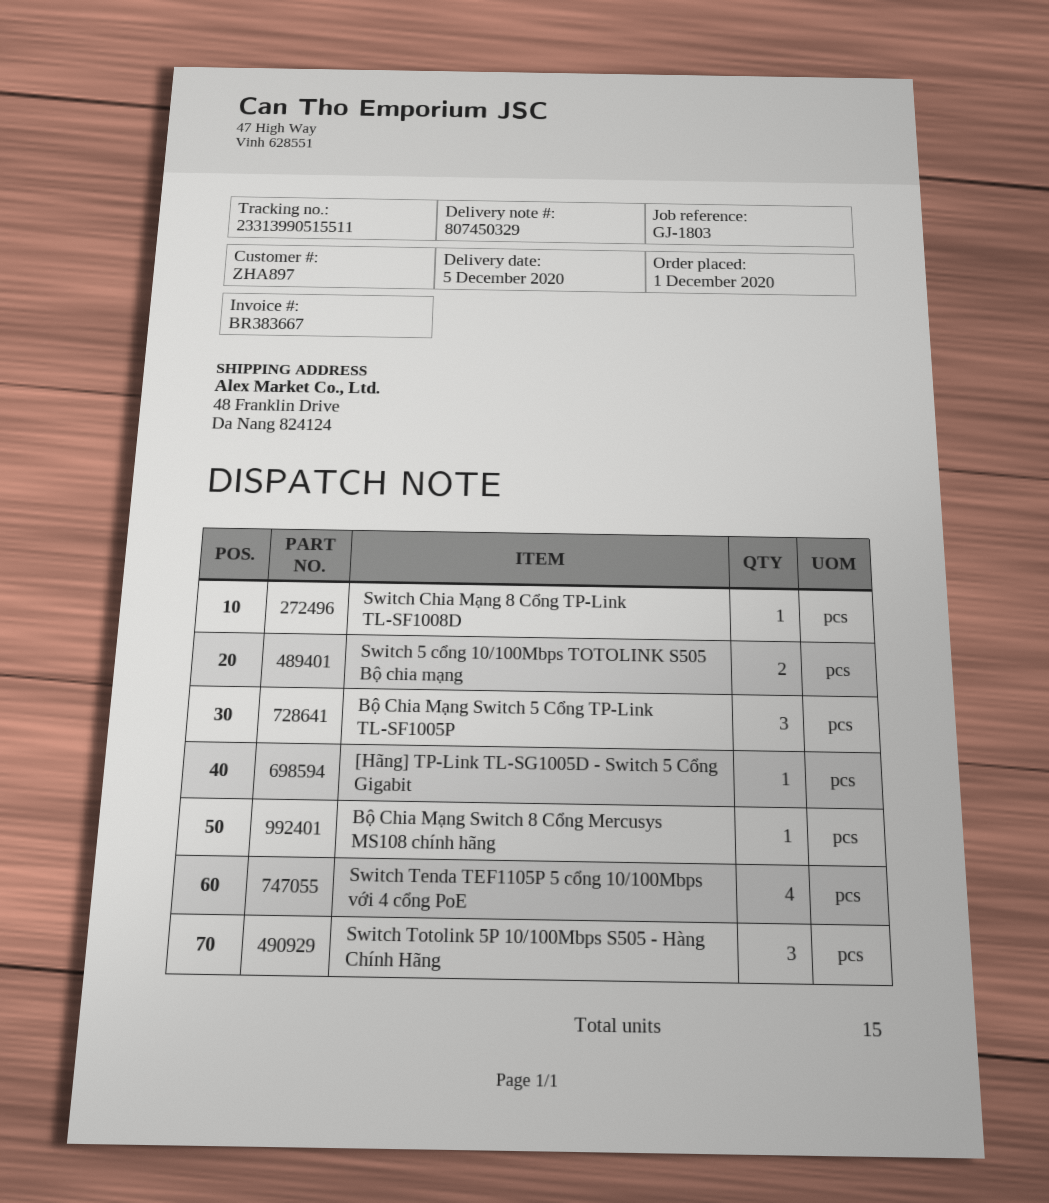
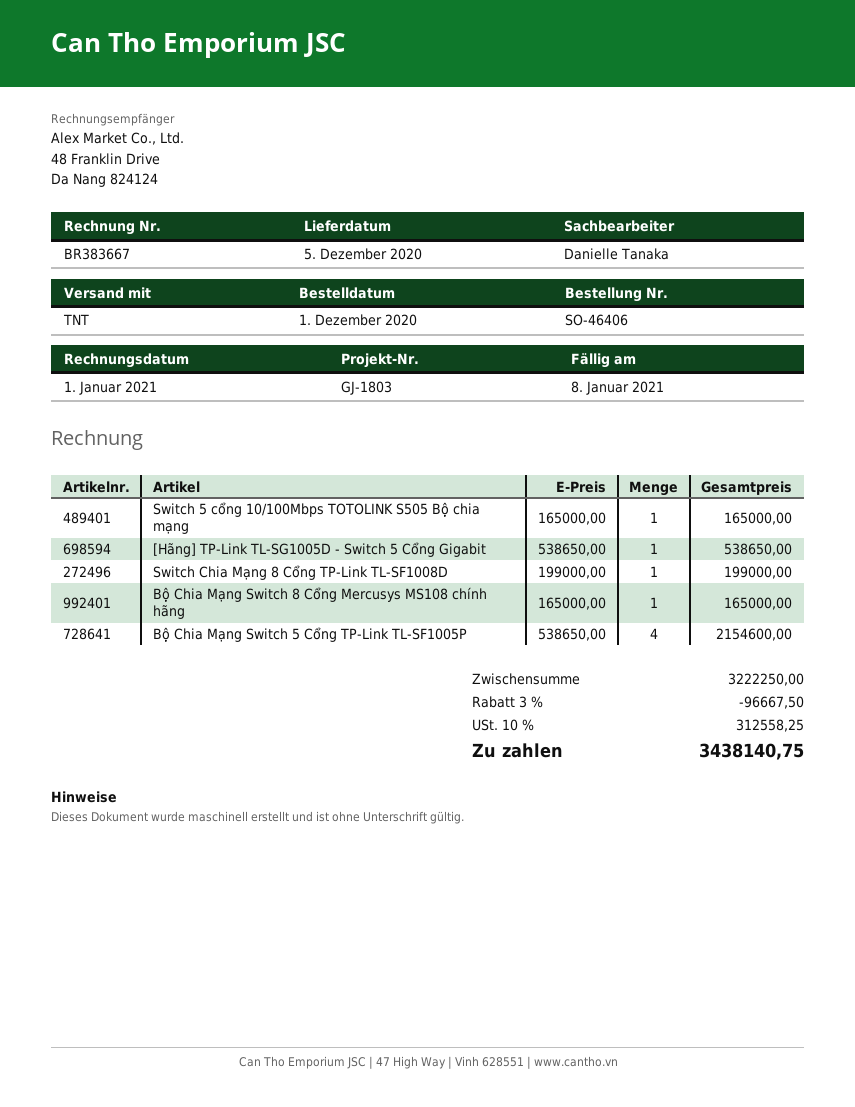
Switch 5 cổng 10/100Mbps TOTOLINK S505 Bộ chia mạng: 2 -> 1
Bộ Chia Mạng Switch 5 Cổng TP-Link TL-SF1005P: 3 -> 4
Switch Tenda TEF1105P 5 cổng 10/100Mbps với 4 cổng PoE: 4 -> none
Switch Totolink 5P 10/100Mbps S505 - Hàng Chính Hãng: 3 -> none

